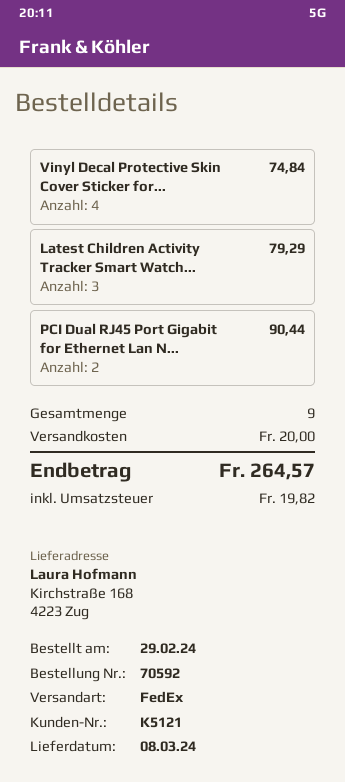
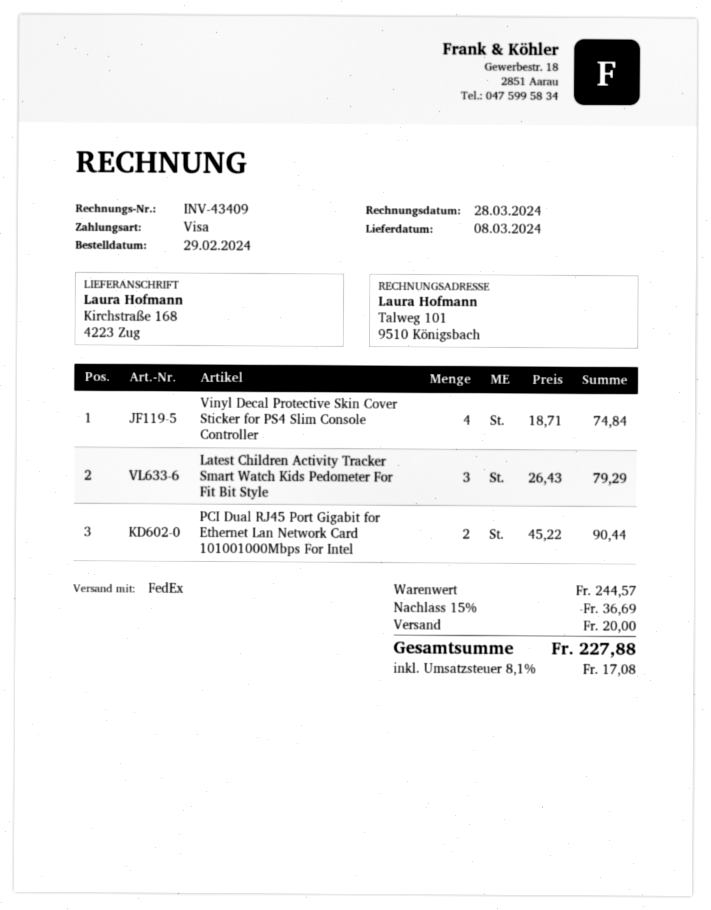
discount: none -> 15% = 36.69
tax: 19.82 -> 17.08
total: 264.57 -> 227.88

